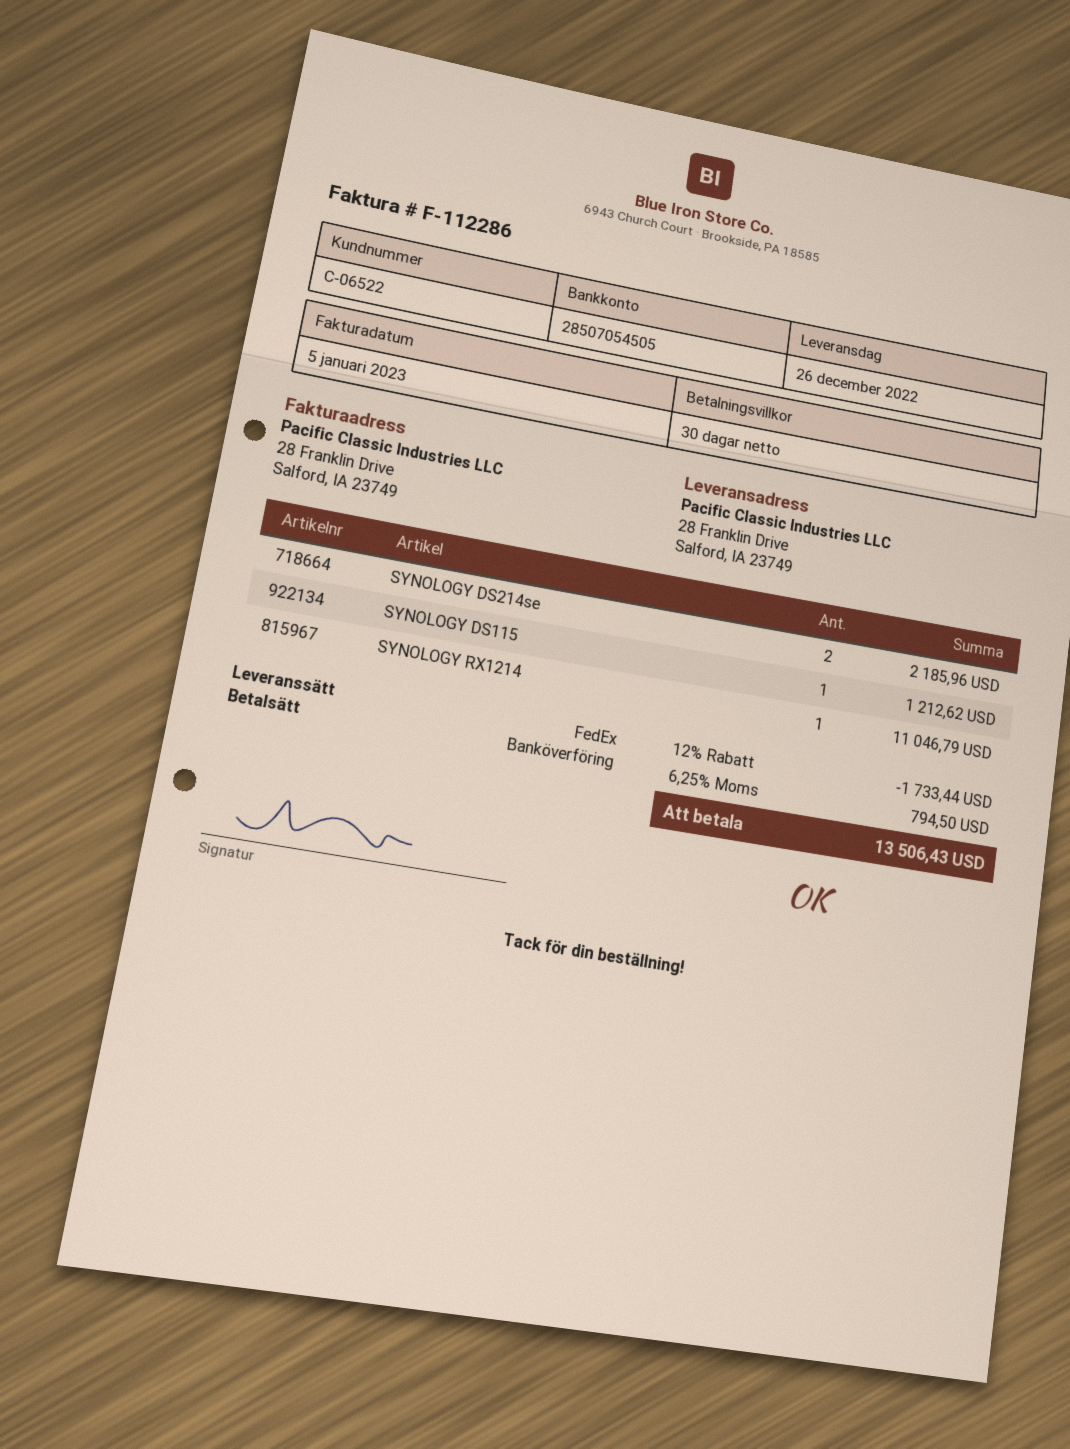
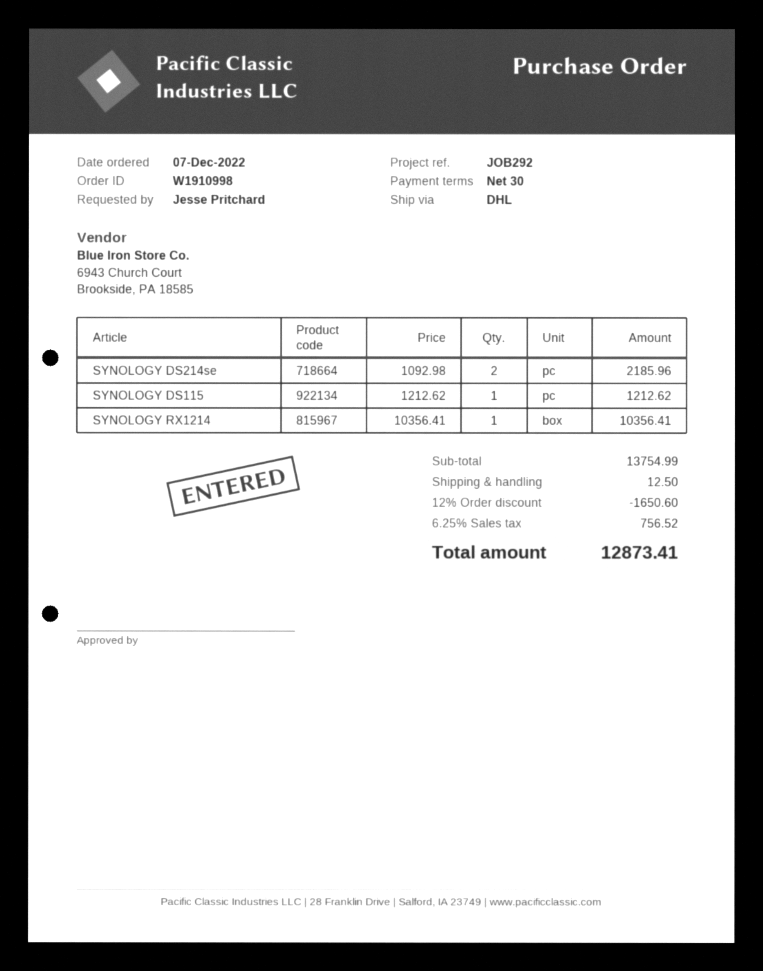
shipping method: FedEx -> DHL
SYNOLOGY RX1214: 1 for 11046.79 -> 1 for 10356.41
discount: 12% = 1733.44 -> 12% = 1650.60
shipping: none -> 12.50
tax: 6.25% = 794.50 -> 6.25% = 756.52
total: 13506.43 -> 12873.41

